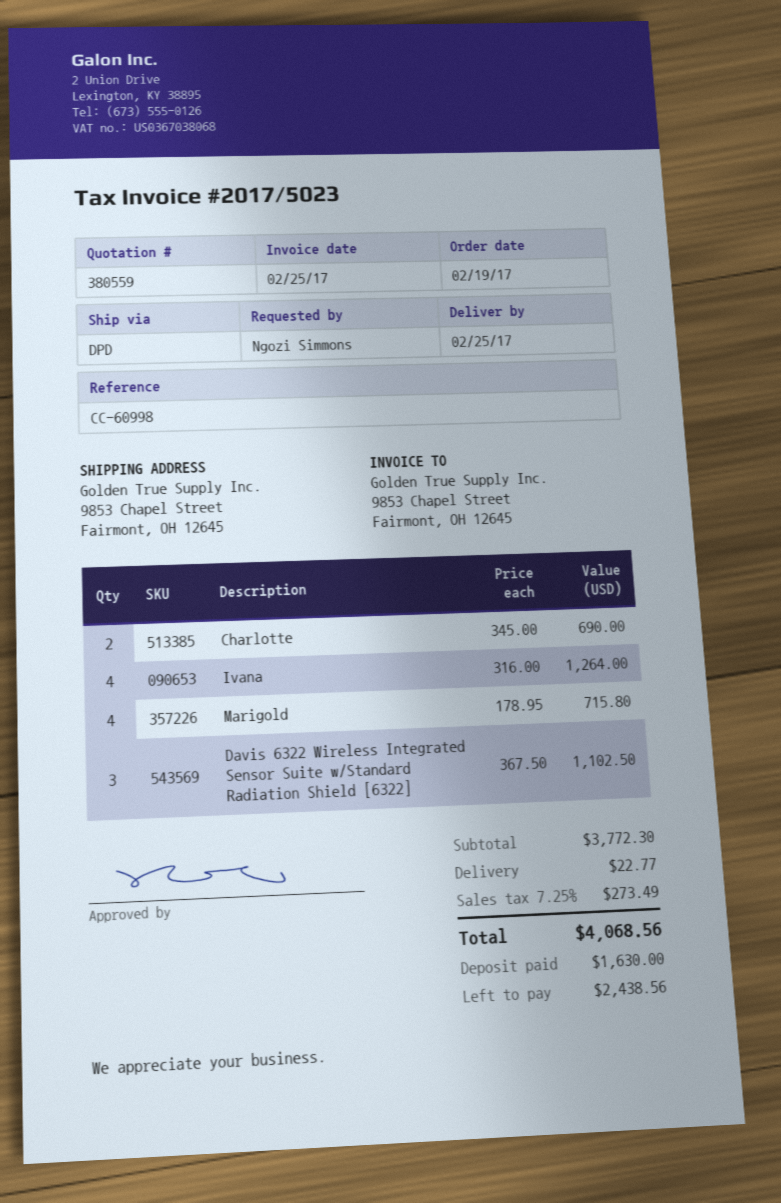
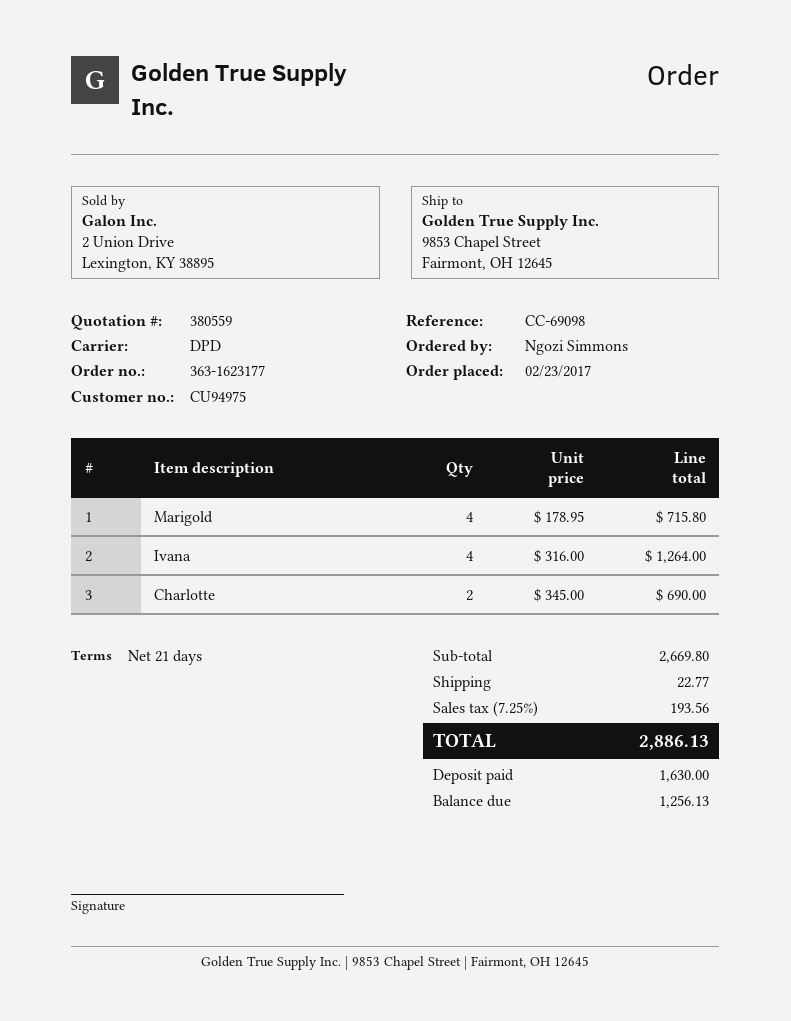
order date: 2017-02-19 -> 2017-02-23
reference: CC-60998 -> CC-69098
Davis 6322 Wireless Integrated Sensor Suite w/Standard Radiation Shield [6322]: 3 x 367.50 = 1102.50 -> none
subtotal: 3772.30 -> 2669.80
tax: 7.25% = 273.49 -> 7.25% = 193.56
total: 4068.56 -> 2886.13
balance: 2438.56 -> 1256.13

